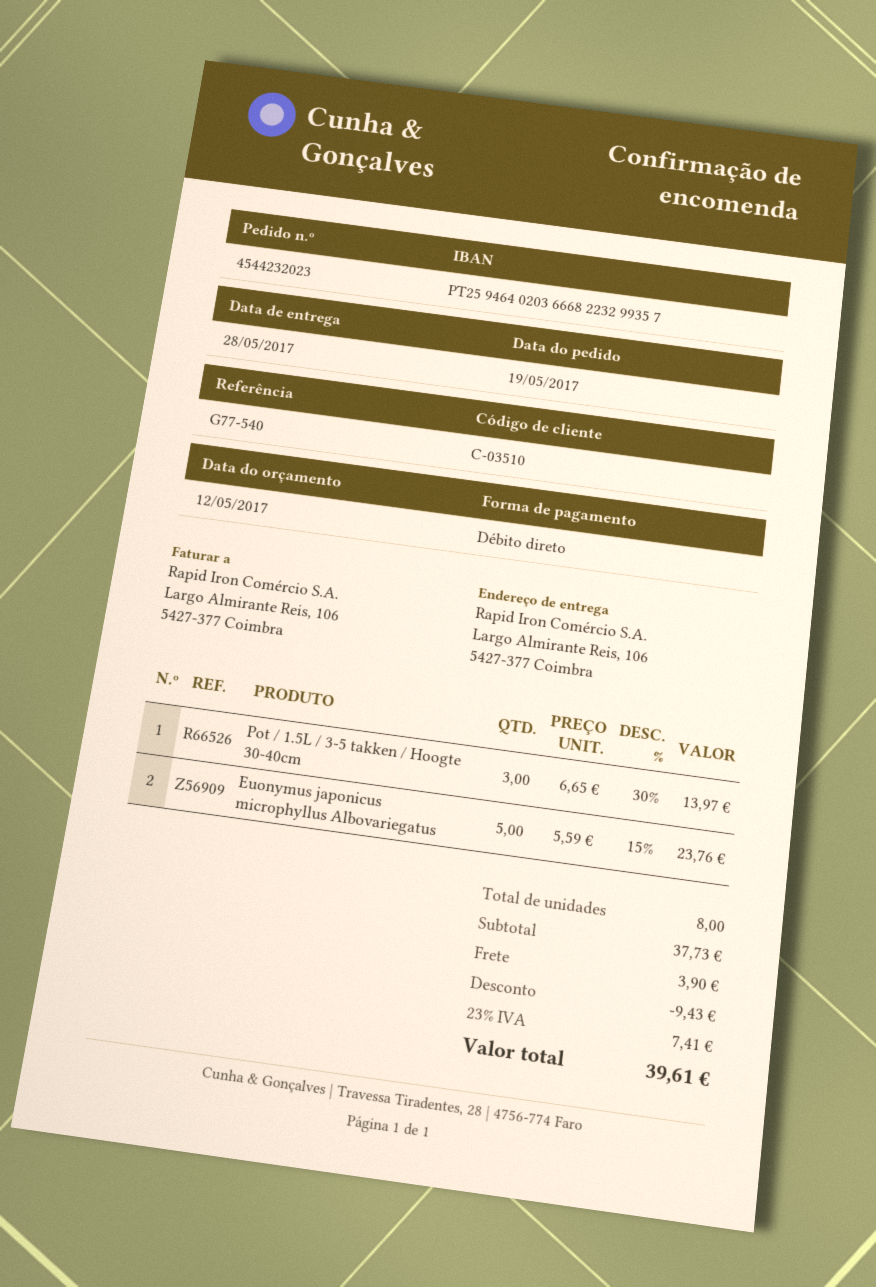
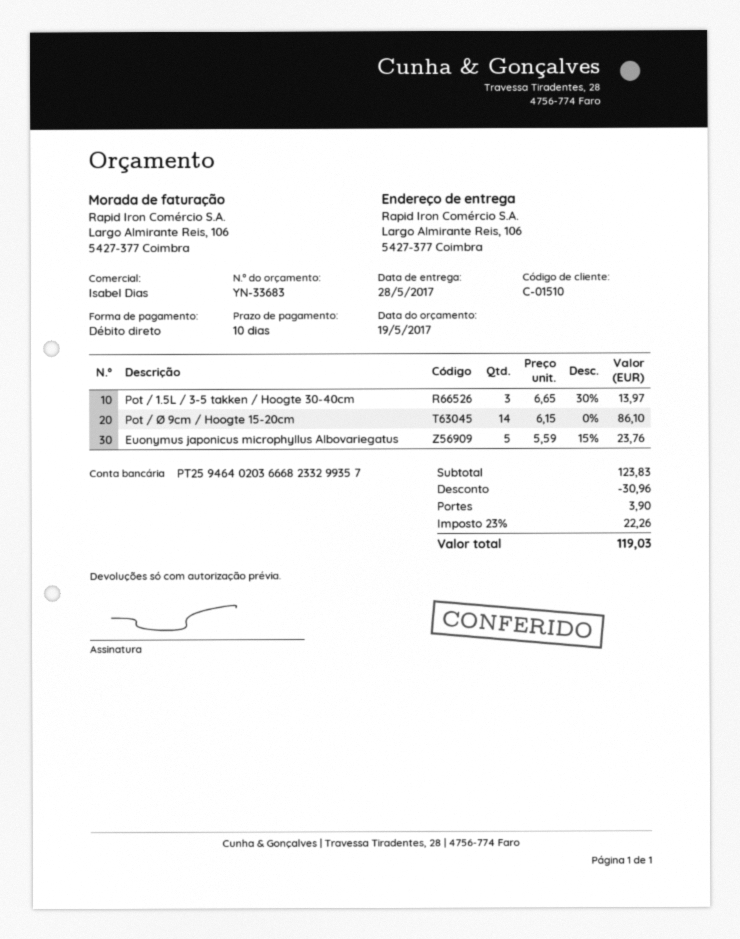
quote date: 2017-05-12 -> 2017-05-19
customer number: C-03510 -> C-01510
bank account: PT25946402036668223299357 -> PT25946402036668233299357
Pot / Ø 9cm / Hoogte 15-20cm: none -> 14 x 6.15 = 86.10
subtotal: 37.73 -> 123.83
discount: 9.43 -> 30.96
tax: 23% = 7.41 -> 23% = 22.26
total: 39.61 -> 119.03

